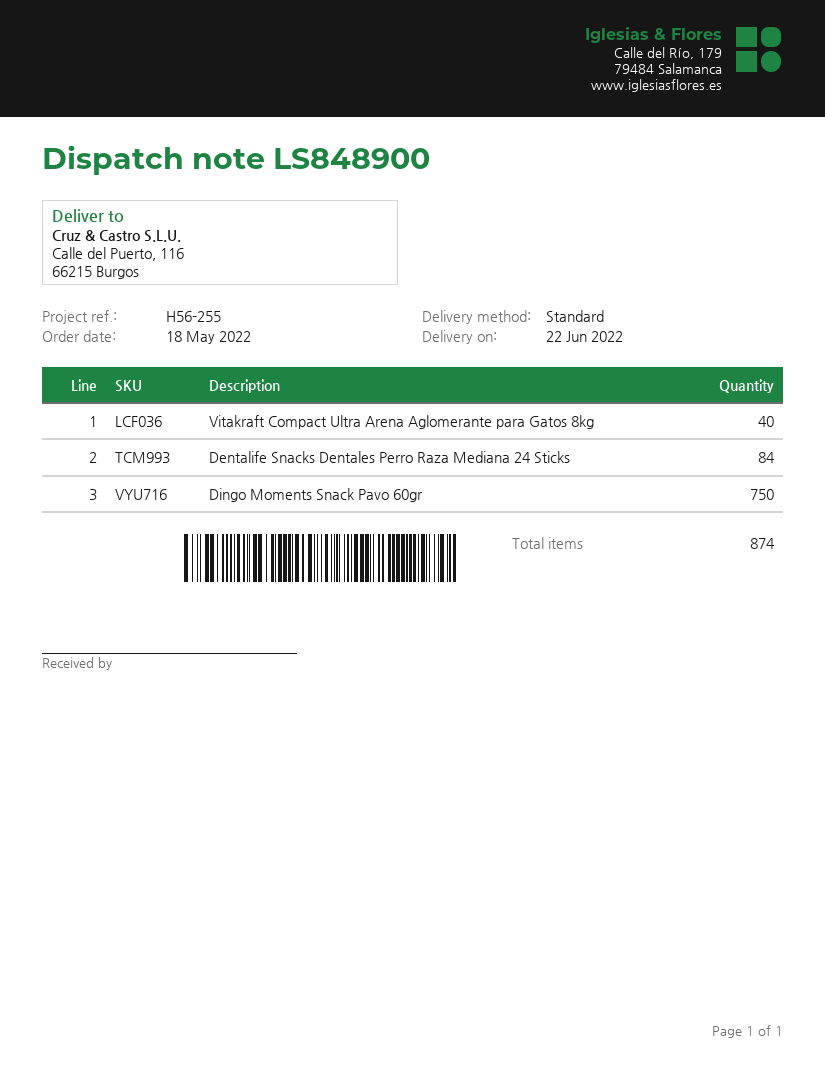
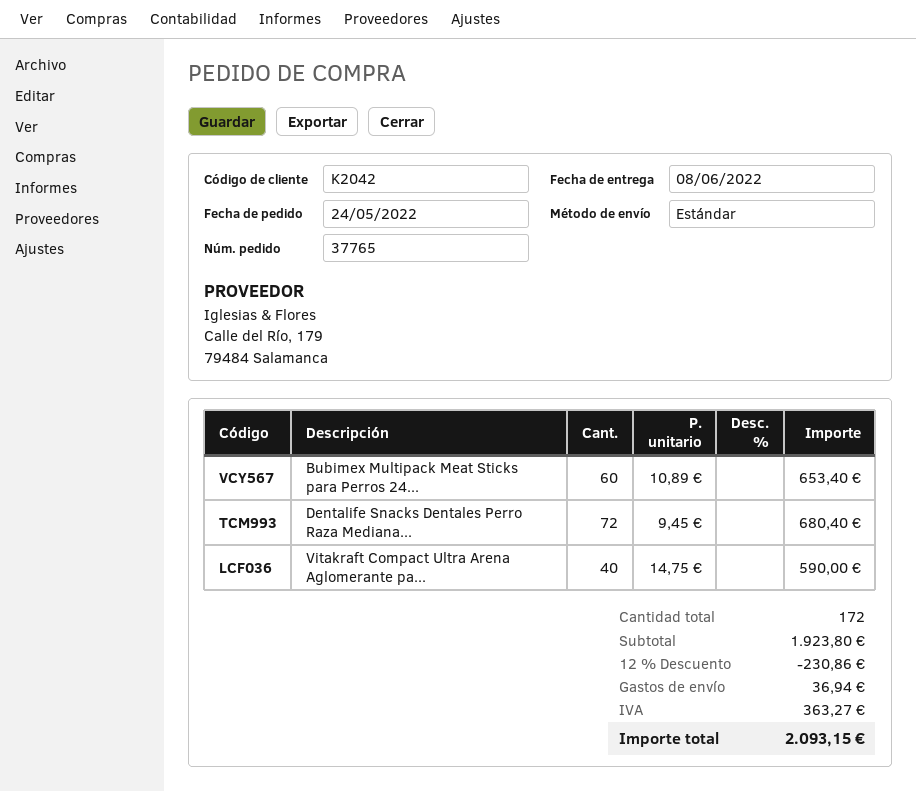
order date: 2022-05-18 -> 2022-05-24
delivery date: 2022-06-22 -> 2022-06-08
Dentalife Snacks Dentales Perro Raza Mediana 24 Sticks: 84 -> 72
Dingo Moments Snack Pavo 60gr: 750 -> none
Bubimex Multipack Meat Sticks para Perros 24...: none -> 60
total quantity: 874 -> 172

